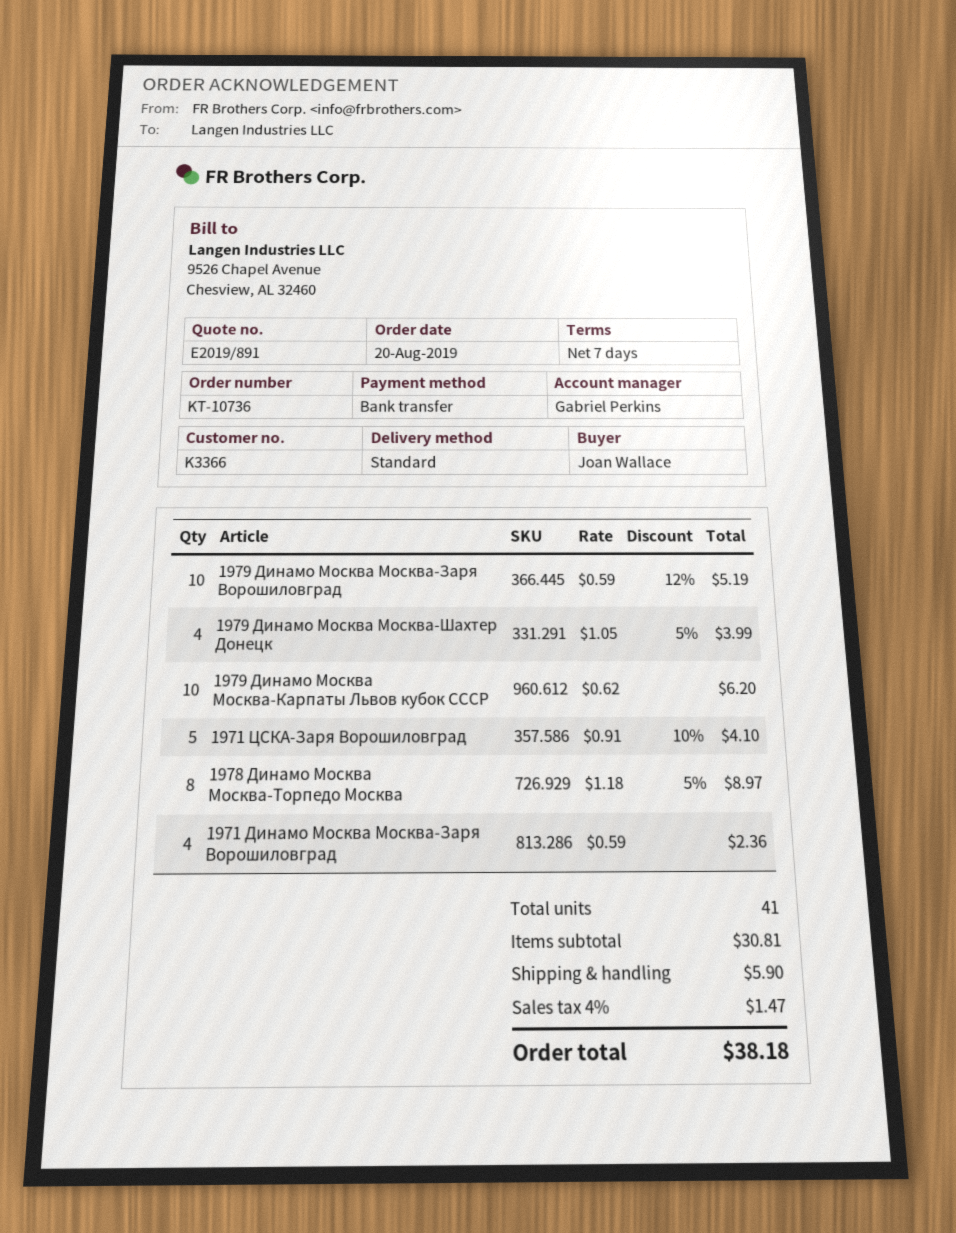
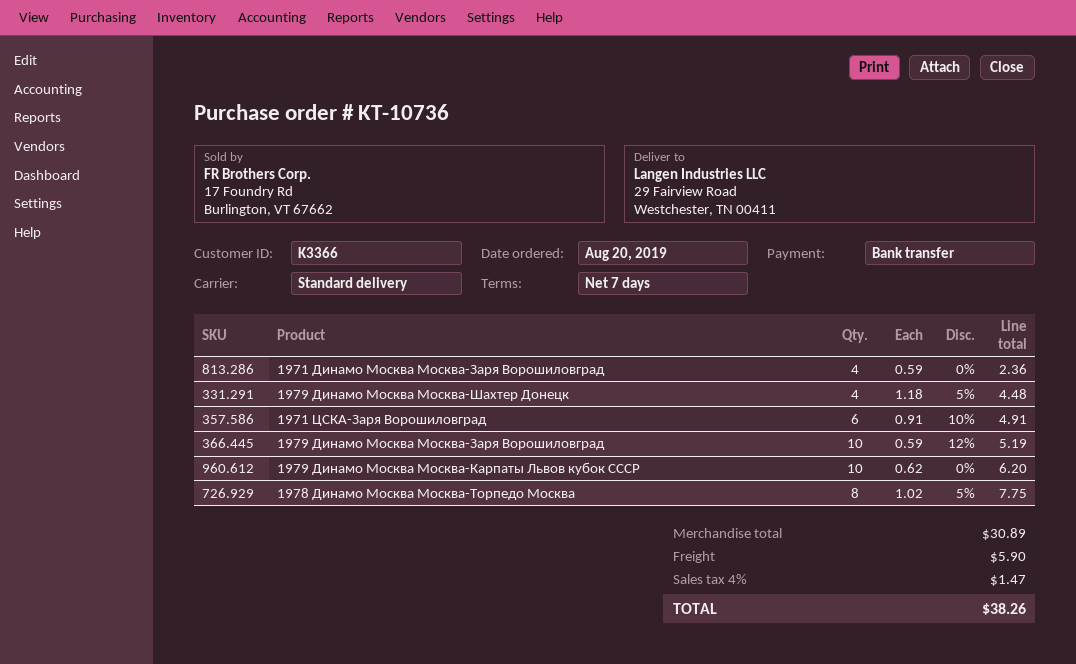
1979 Динамо Москва Москва-Шахтер Донецк: 4 x 1.05 - 5% = 3.99 -> 4 x 1.18 - 5% = 4.48
1971 ЦСКА-Заря Ворошиловград: 5 x 0.91 - 10% = 4.10 -> 6 x 0.91 - 10% = 4.91
1978 Динамо Москва Москва-Торпедо Москва: 8 x 1.18 - 5% = 8.97 -> 8 x 1.02 - 5% = 7.75
subtotal: 30.81 -> 30.89
total: 38.18 -> 38.26

